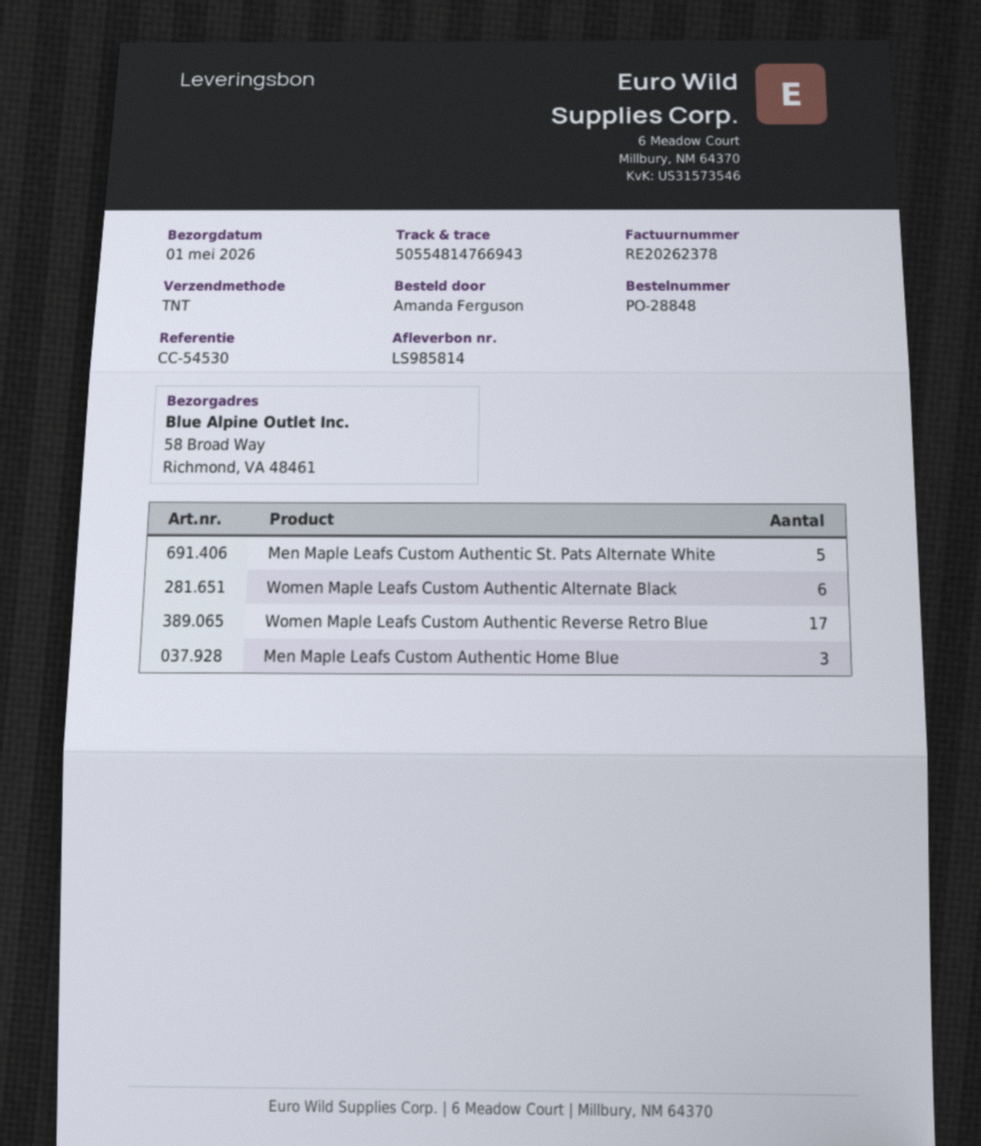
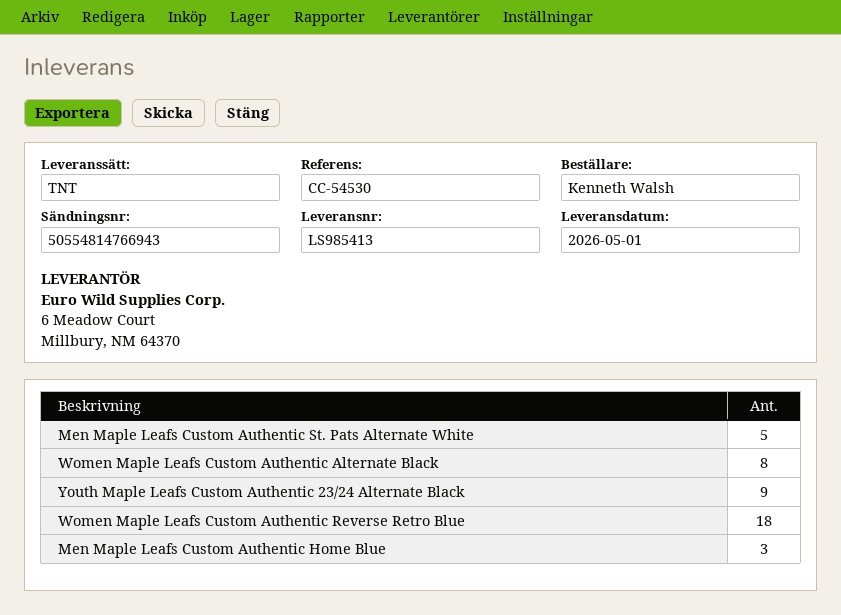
delivery note number: LS985814 -> LS985413
ordered by: Amanda Ferguson -> Kenneth Walsh
Women Maple Leafs Custom Authentic Alternate Black: 6 -> 8
Women Maple Leafs Custom Authentic Reverse Retro Blue: 17 -> 18
Youth Maple Leafs Custom Authentic 23/24 Alternate Black: none -> 9

